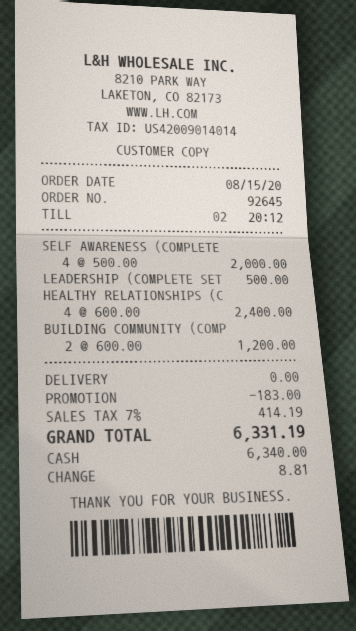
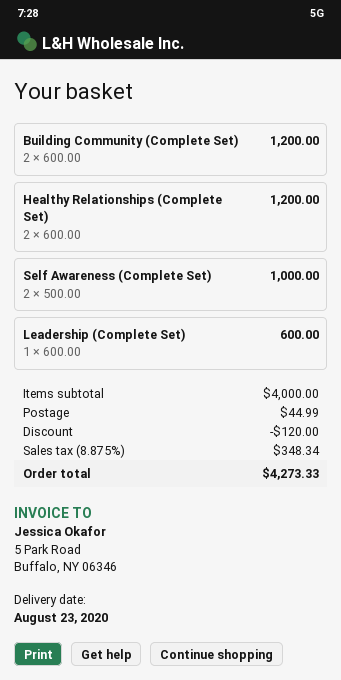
SELF AWARENESS (COMPLETE: 4 x 500.00 = 2000.00 -> 2 x 500.00 = 1000.00
LEADERSHIP (COMPLETE SET: 1 x 500.00 = 500.00 -> 1 x 600.00 = 600.00
HEALTHY RELATIONSHIPS (C: 4 x 600.00 = 2400.00 -> 2 x 600.00 = 1200.00
discount: 183.00 -> 120.00
shipping: 0.00 -> 44.99
tax: 7% = 414.19 -> 8.875% = 348.34
total: 6331.19 -> 4273.33

